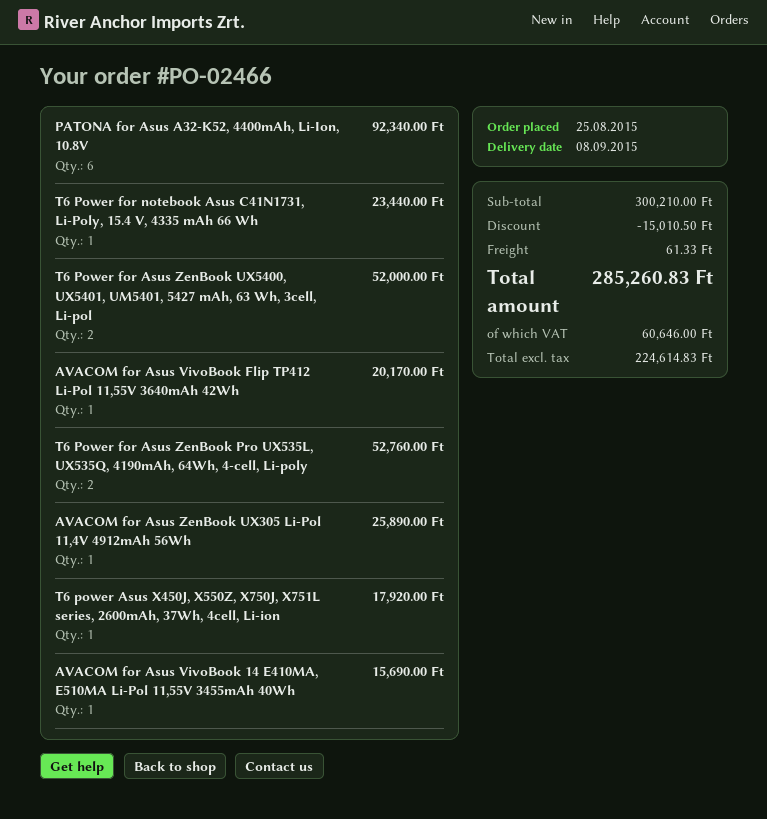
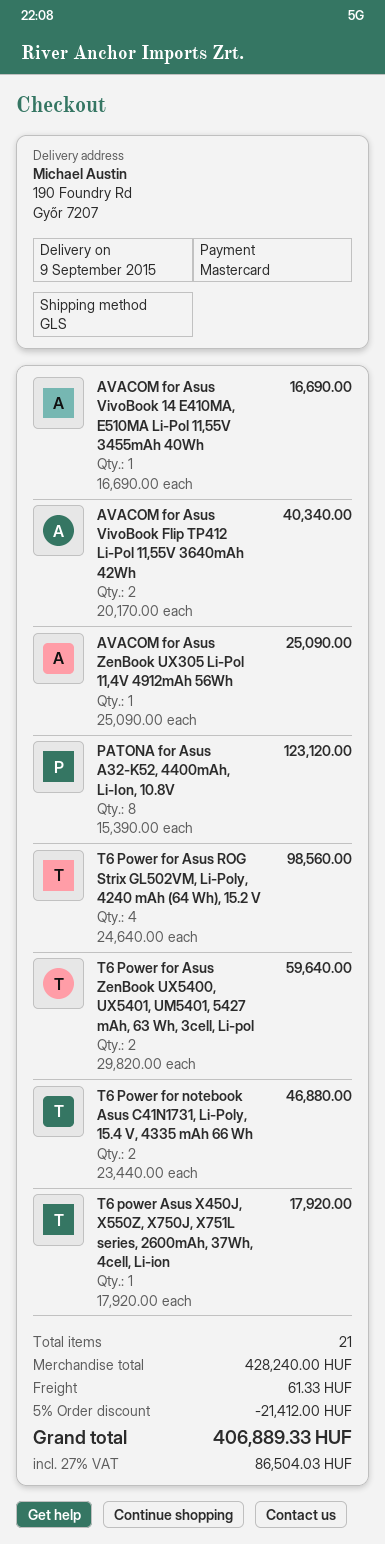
delivery date: 2015-09-08 -> 2015-09-09
PATONA for Asus A32-K52, 4400mAh, Li-Ion, 10.8V: 6 for 92340.00 -> 8 for 123120.00
T6 Power for notebook Asus C41N1731, Li-Poly, 15.4 V, 4335 mAh 66 Wh: 1 for 23440.00 -> 2 for 46880.00
T6 Power for Asus ZenBook UX5400, UX5401, UM5401, 5427 mAh, 63 Wh, 3cell, Li-pol: 2 for 52000.00 -> 2 for 59640.00
AVACOM for Asus VivoBook Flip TP412 Li-Pol 11,55V 3640mAh 42Wh: 1 for 20170.00 -> 2 for 40340.00
T6 Power for Asus ZenBook Pro UX535L, UX535Q, 4190mAh, 64Wh, 4-cell, Li-poly: 2 for 52760.00 -> none
AVACOM for Asus ZenBook UX305 Li-Pol 11,4V 4912mAh 56Wh: 1 for 25890.00 -> 1 for 25090.00
AVACOM for Asus VivoBook 14 E410MA, E510MA Li-Pol 11,55V 3455mAh 40Wh: 1 for 15690.00 -> 1 for 16690.00
T6 Power for Asus ROG Strix GL502VM, Li-Poly, 4240 mAh (64 Wh), 15.2 V: none -> 4 for 98560.00
subtotal: 300210.00 -> 428240.00
discount: 15010.50 -> 21412.00
tax: 60646.00 -> 86504.03
total: 285260.83 -> 406889.33

